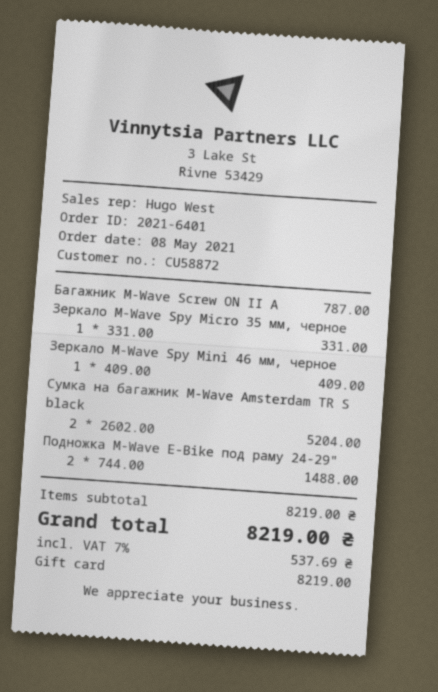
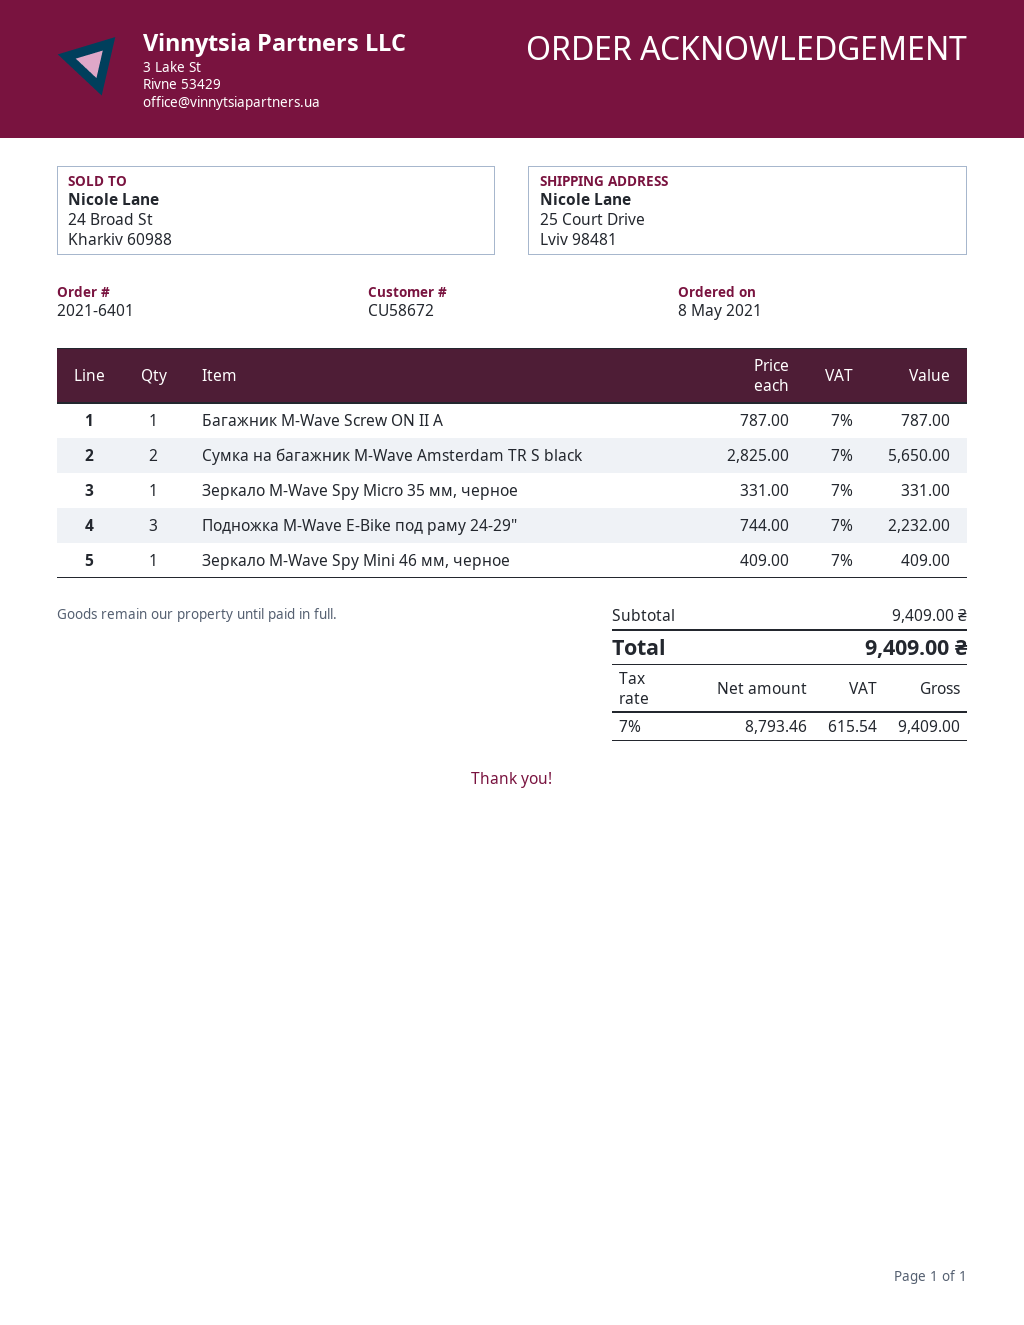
customer number: CU58872 -> CU58672
Сумка на багажник M-Wave Amsterdam TR S black: 2 x 2602.00 = 5204.00 -> 2 x 2825.00 = 5650.00
Подножка M-Wave E-Bike под раму 24-29": 2 x 744.00 = 1488.00 -> 3 x 744.00 = 2232.00
subtotal: 8219.00 -> 9409.00
tax: 7% = 537.69 -> 7% = 615.54
total: 8219.00 -> 9409.00

